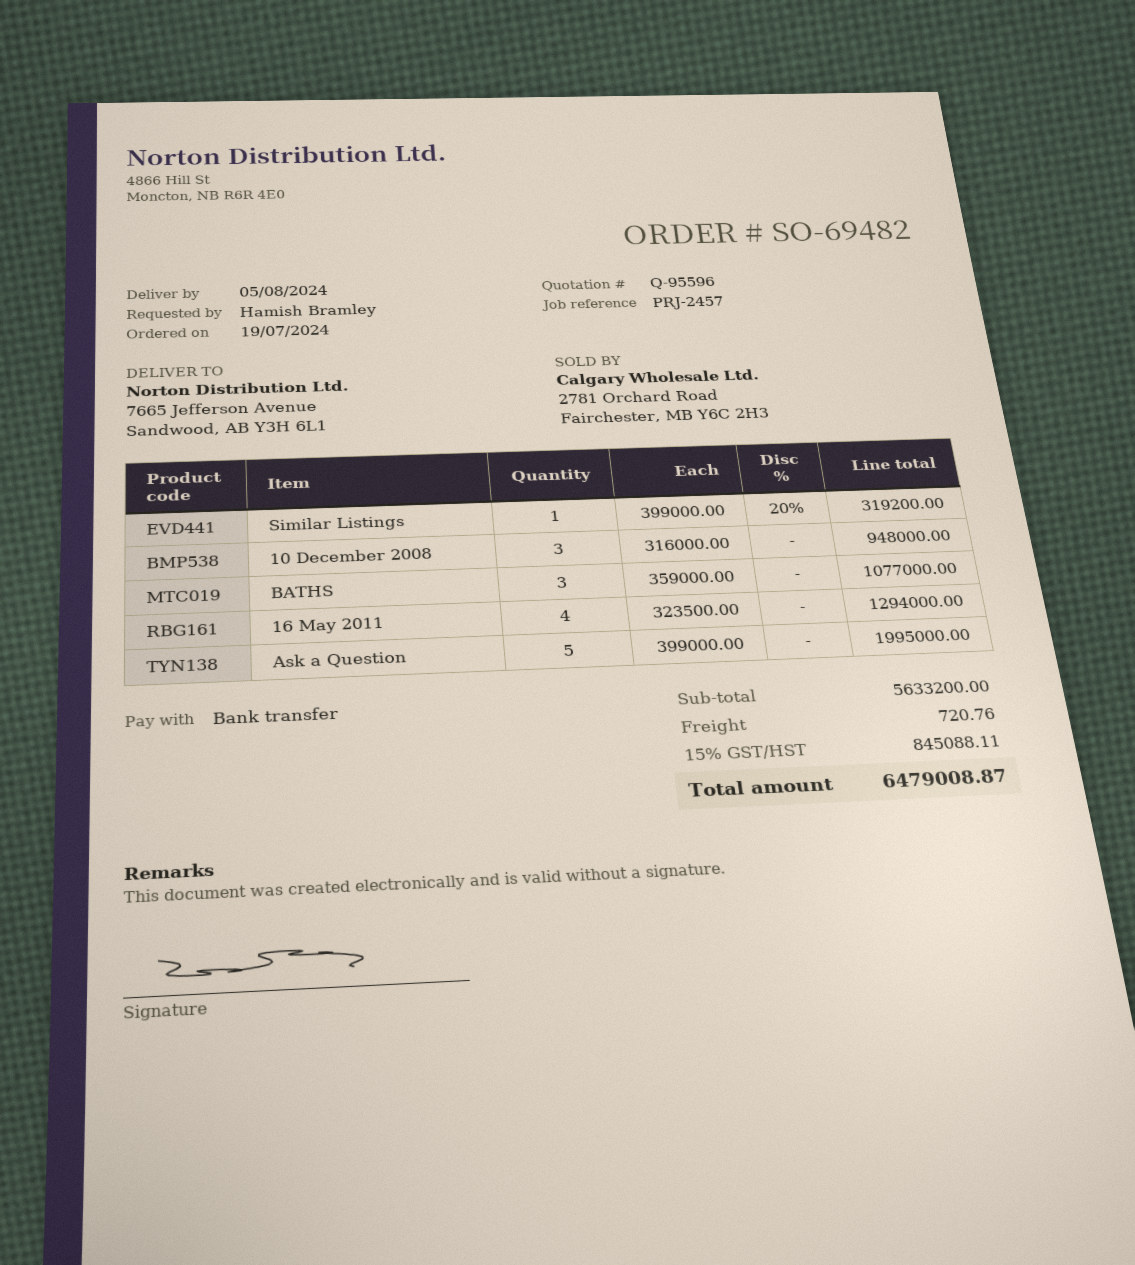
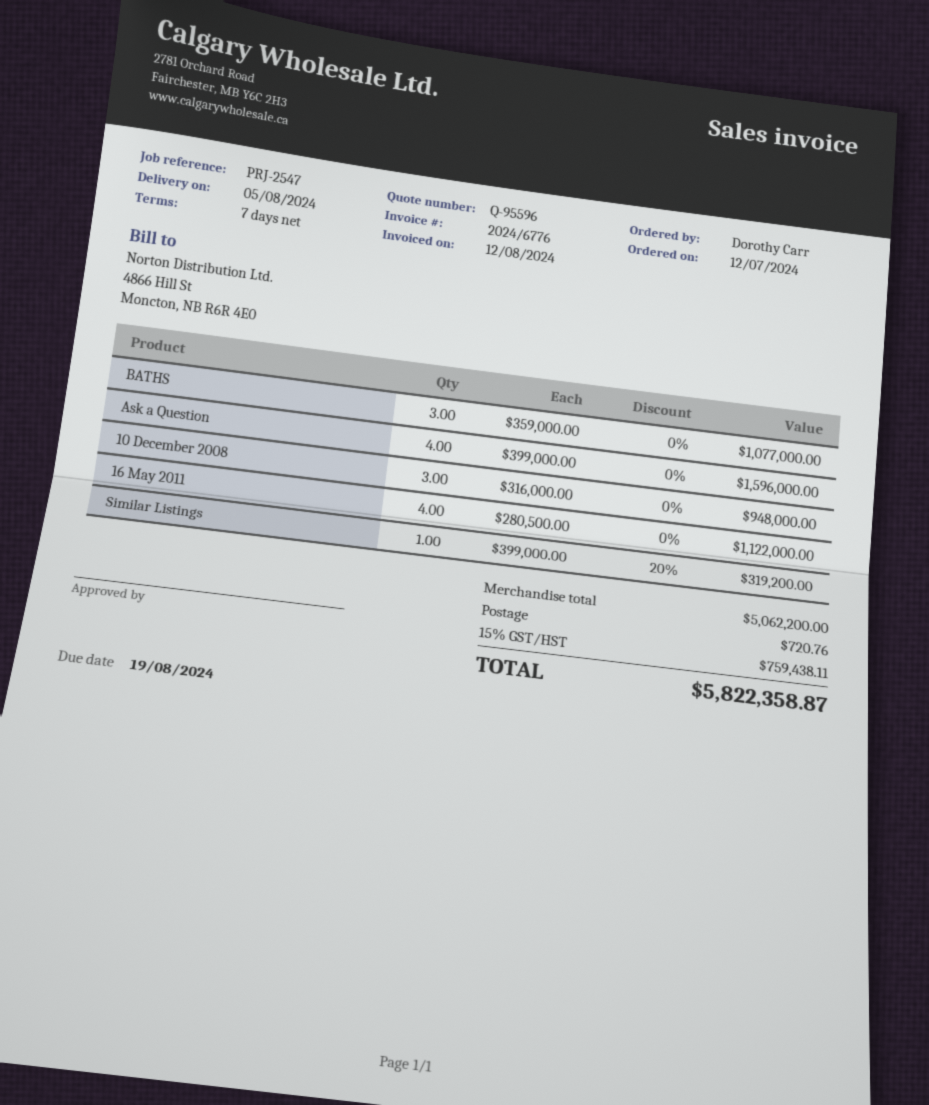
order date: 2024-07-19 -> 2024-07-12
reference: PRJ-2457 -> PRJ-2547
ordered by: Hamish Bramley -> Dorothy Carr
16 May 2011: 4 x 323500.00 = 1294000.00 -> 4 x 280500.00 = 1122000.00
Ask a Question: 5 x 399000.00 = 1995000.00 -> 4 x 399000.00 = 1596000.00
subtotal: 5633200.00 -> 5062200.00
tax: 15% = 845088.11 -> 15% = 759438.11
total: 6479008.87 -> 5822358.87

